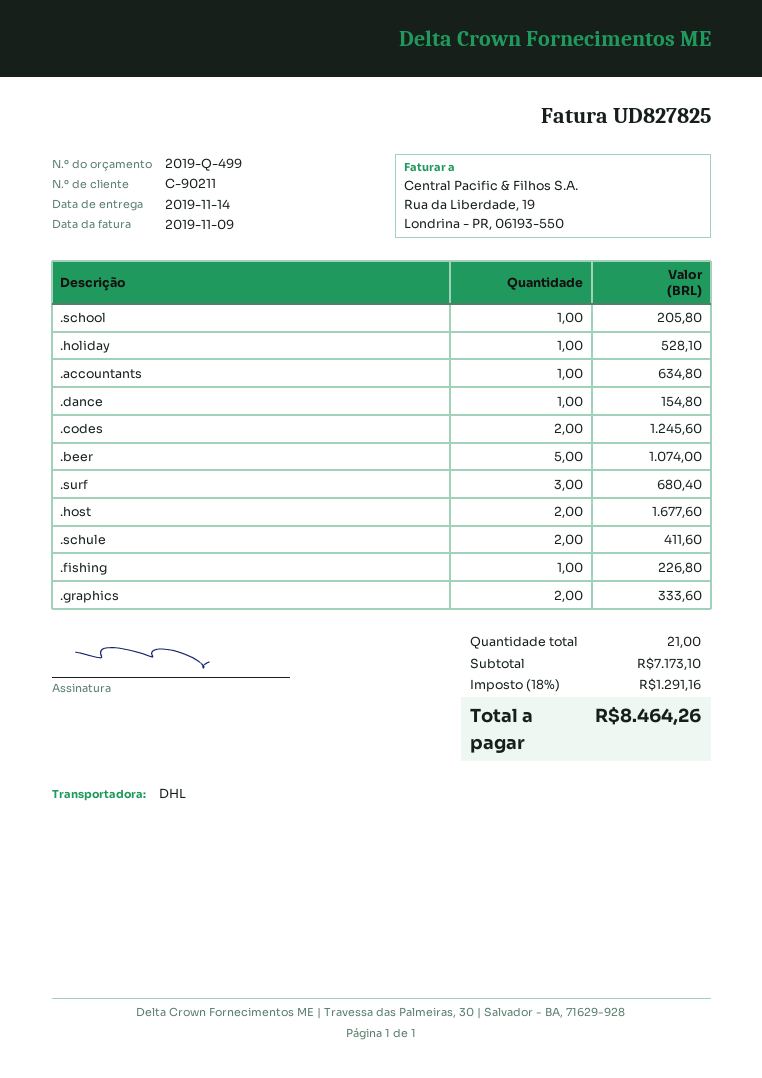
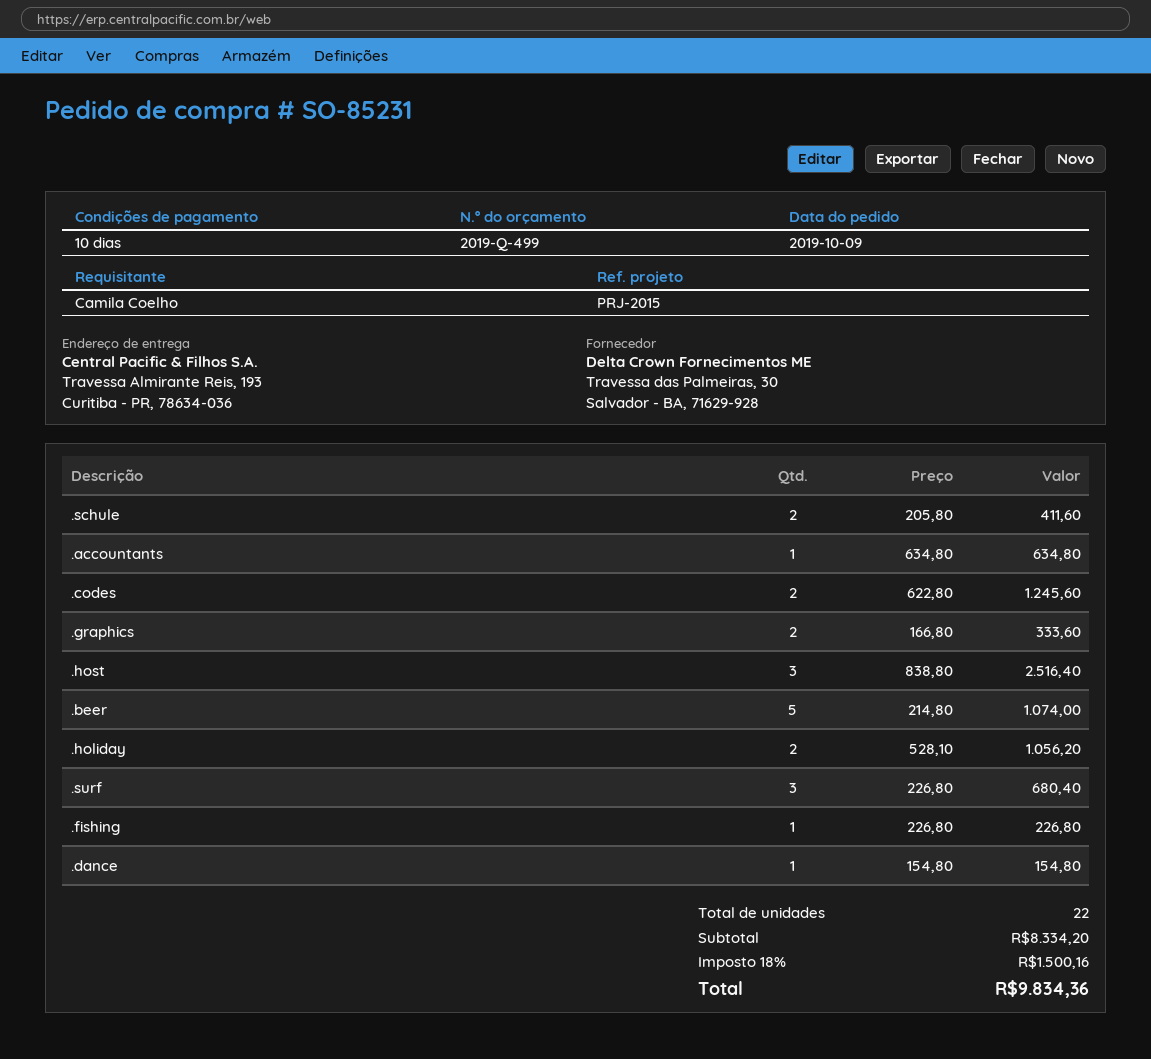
.school: 1 for 205.80 -> none
.holiday: 1 for 528.10 -> 2 for 1056.20
.host: 2 for 1677.60 -> 3 for 2516.40
total quantity: 21 -> 22
subtotal: 7173.10 -> 8334.20
tax: 18% = 1291.16 -> 18% = 1500.16
total: 8464.26 -> 9834.36

